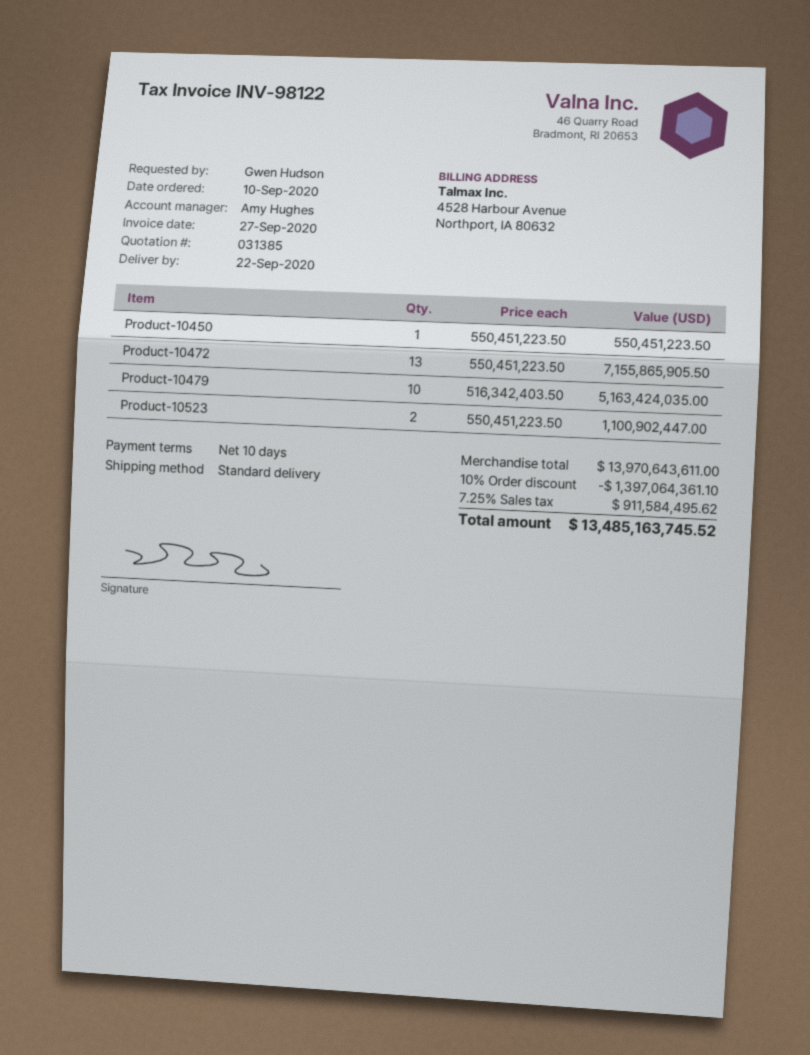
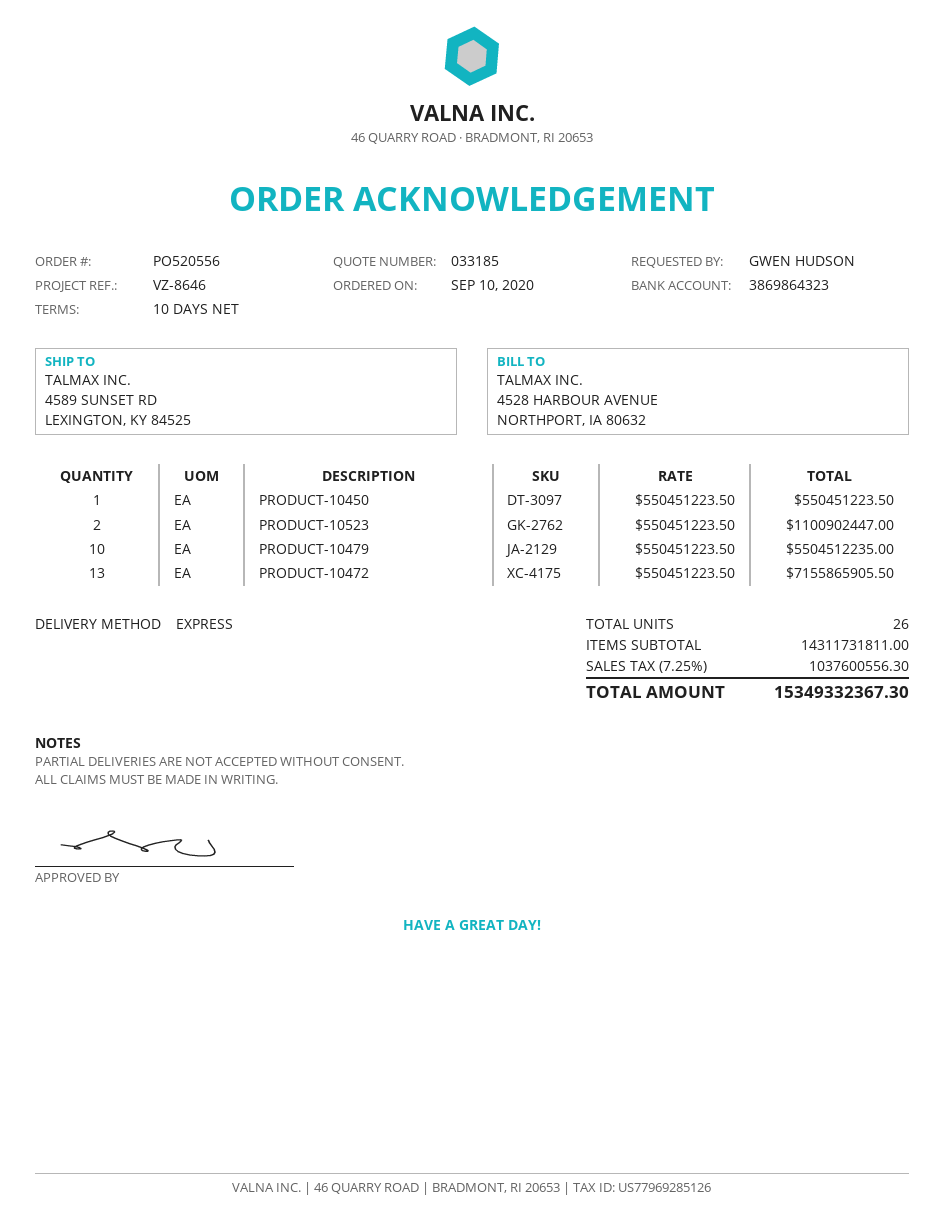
quote number: 031385 -> 033185
shipping method: standard -> express
Product-10479: 10 x 516342403.50 = 5163424035.00 -> 10 x 550451223.50 = 5504512235.00
subtotal: 13970643611.00 -> 14311731811.00
discount: 10% = 1397064361.10 -> none
tax: 7.25% = 911584495.62 -> 7.25% = 1037600556.30
total: 13485163745.52 -> 15349332367.30

